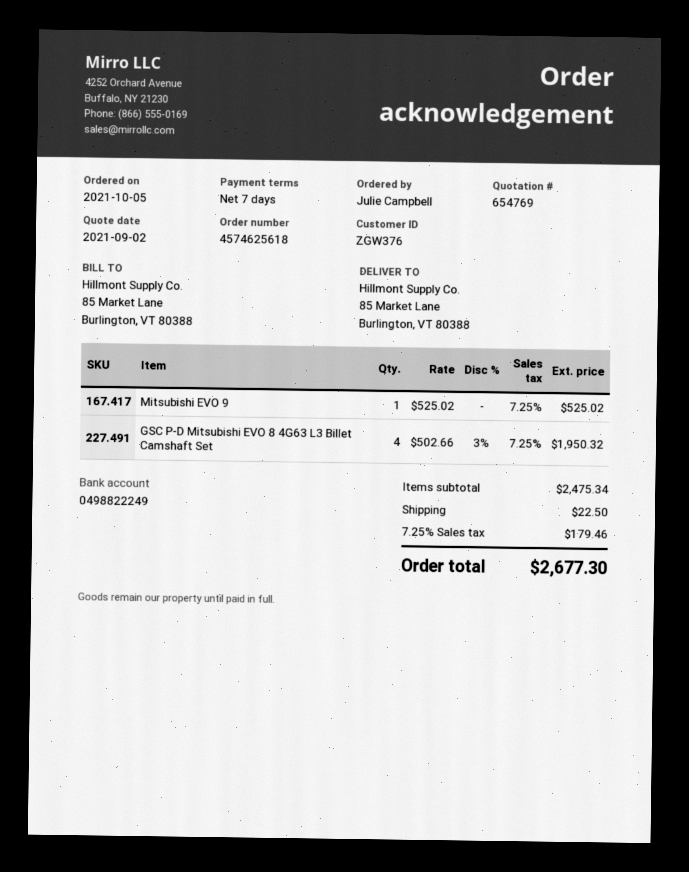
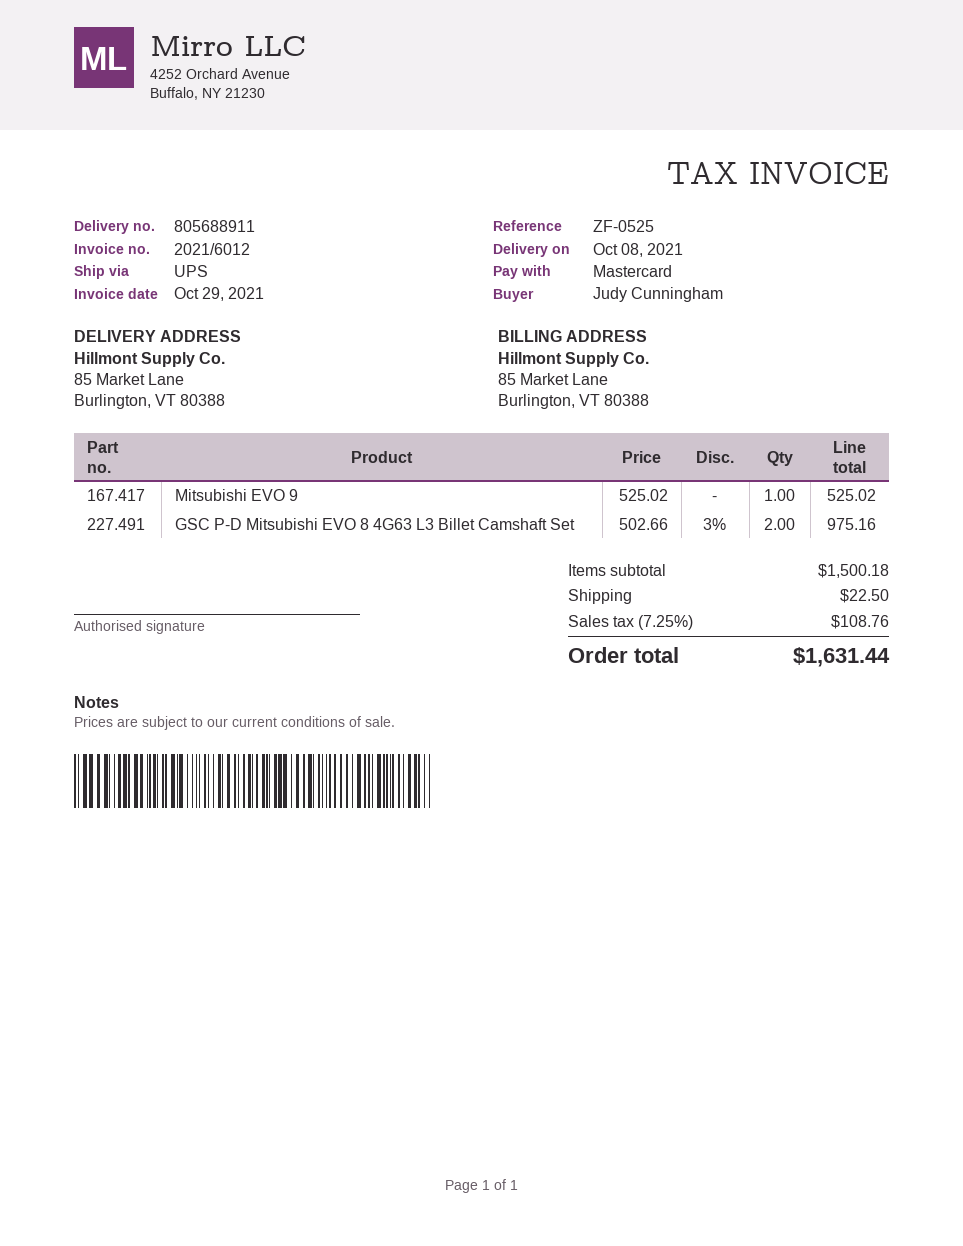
ordered by: Julie Campbell -> Judy Cunningham
GSC P-D Mitsubishi EVO 8 4G63 L3 Billet Camshaft Set: 4 x 502.66 - 3% = 1950.32 -> 2 x 502.66 - 3% = 975.16
subtotal: 2475.34 -> 1500.18
tax: 7.25% = 179.46 -> 7.25% = 108.76
total: 2677.30 -> 1631.44

